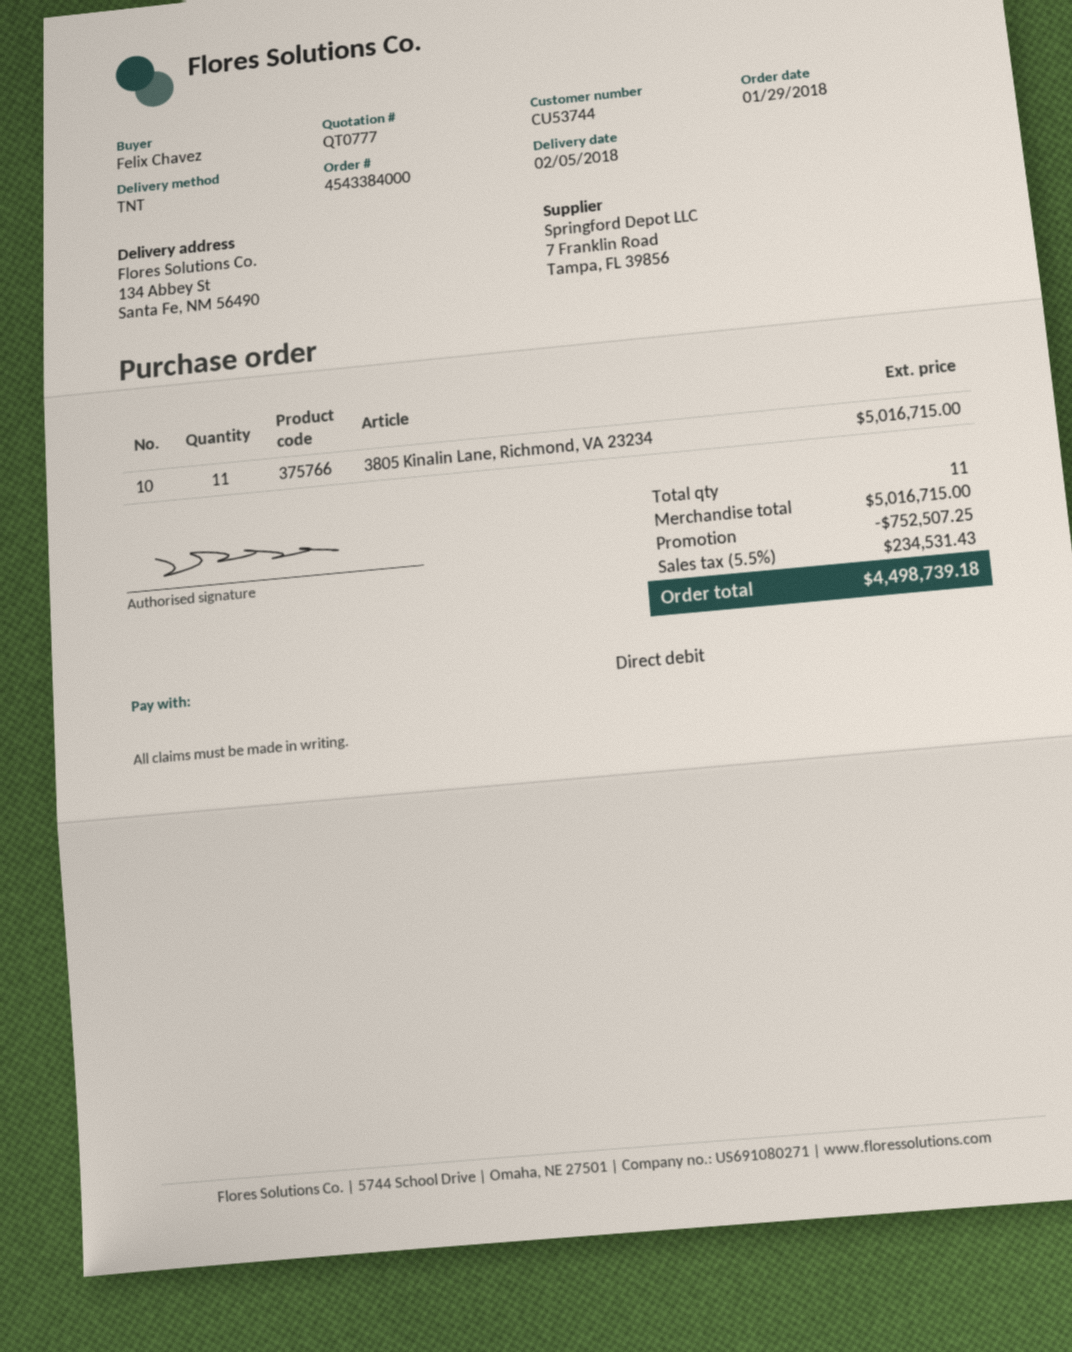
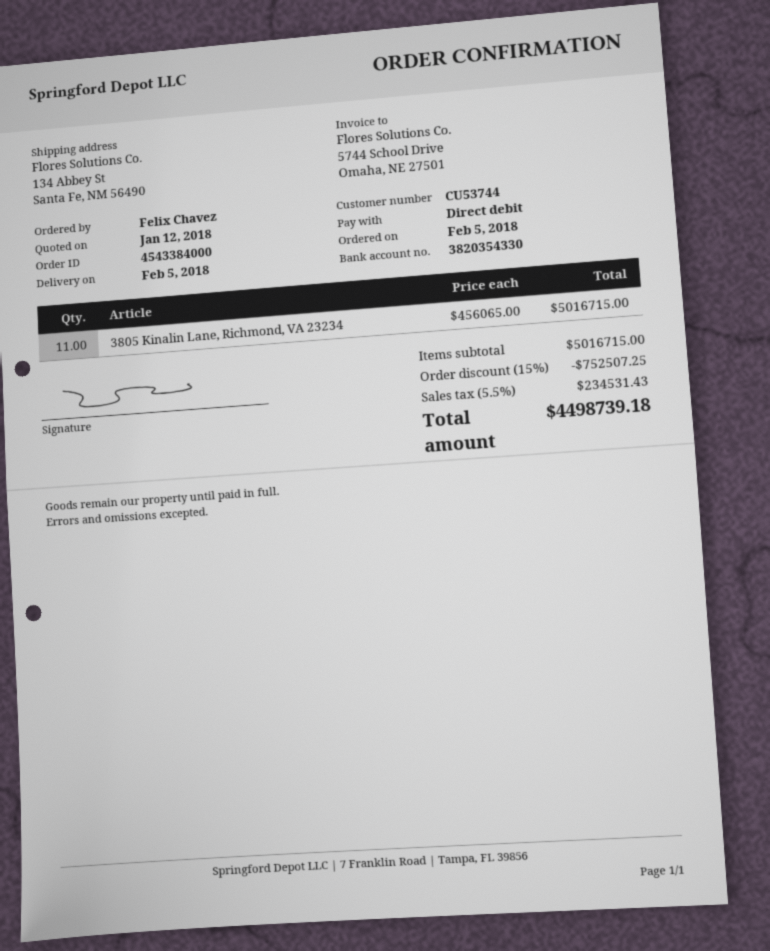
order date: 2018-01-29 -> 2018-02-05

